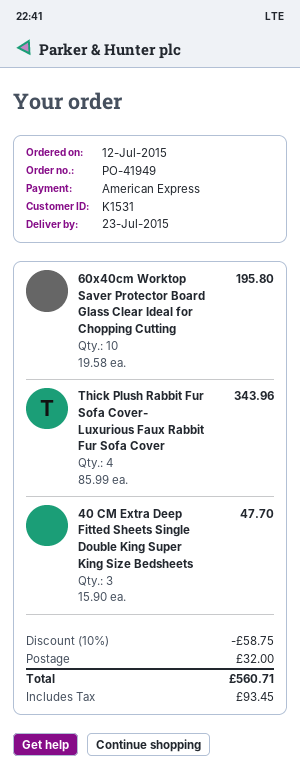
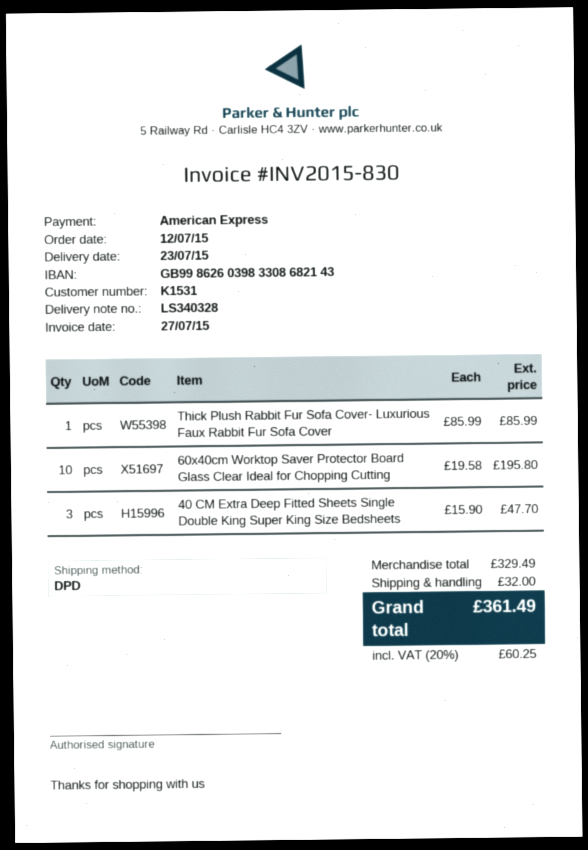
Thick Plush Rabbit Fur Sofa Cover- Luxurious Faux Rabbit Fur Sofa Cover: 4 x 85.99 = 343.96 -> 1 x 85.99 = 85.99
discount: 10% = 58.75 -> none
tax: 93.45 -> 60.25
total: 560.71 -> 361.49

